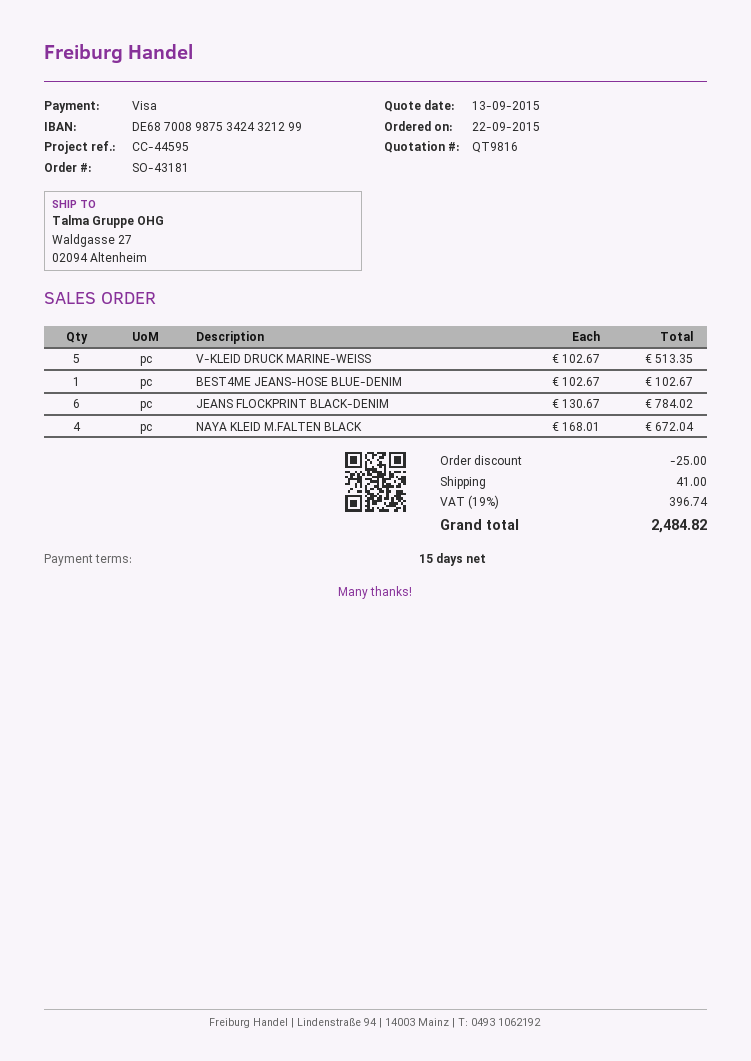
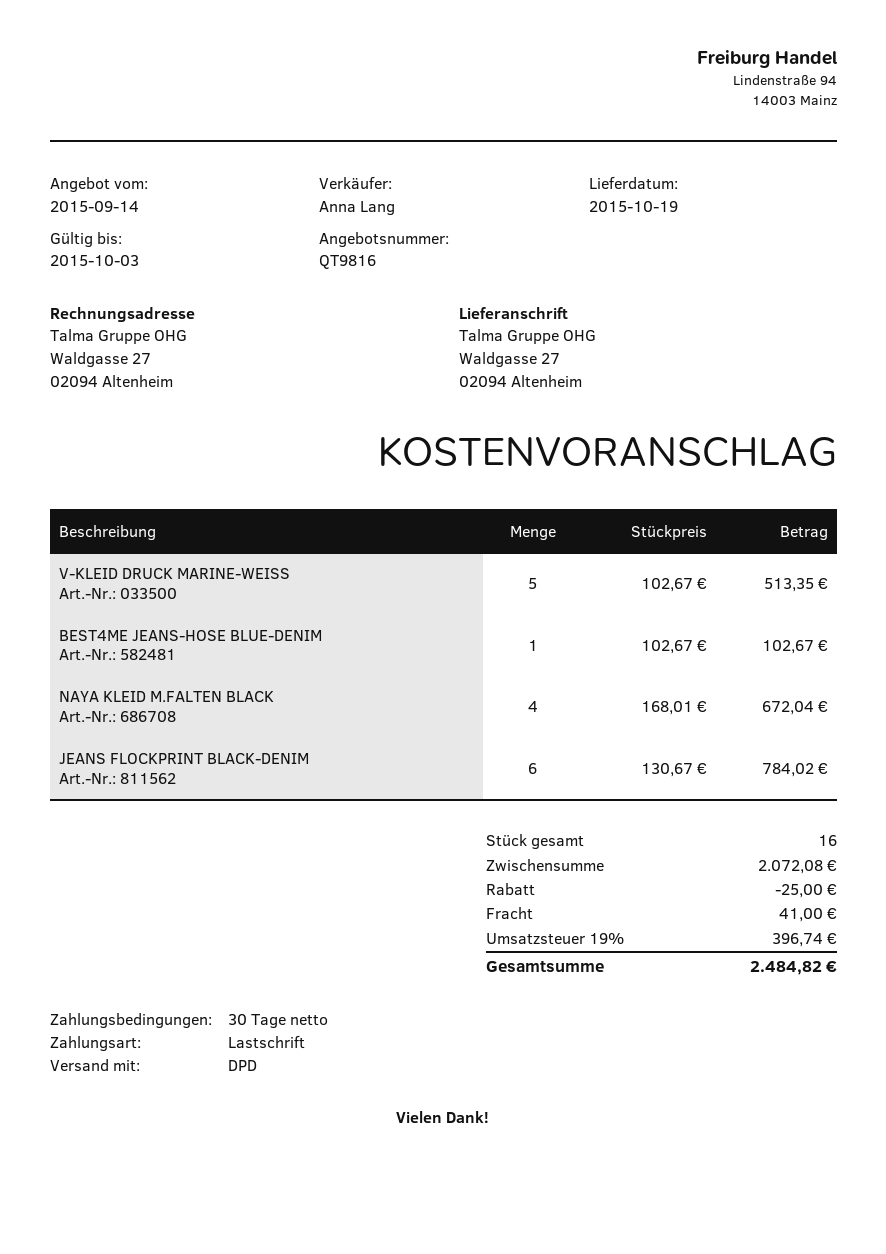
quote date: 2015-09-13 -> 2015-09-14
payment terms: 15 days -> 30 days
payment method: Visa -> direct debit

